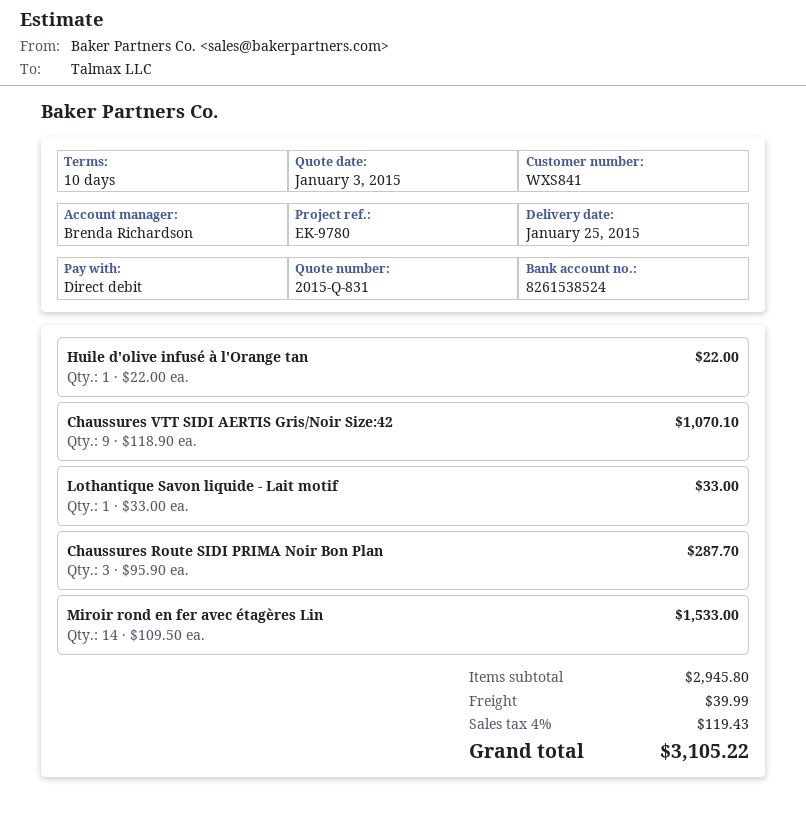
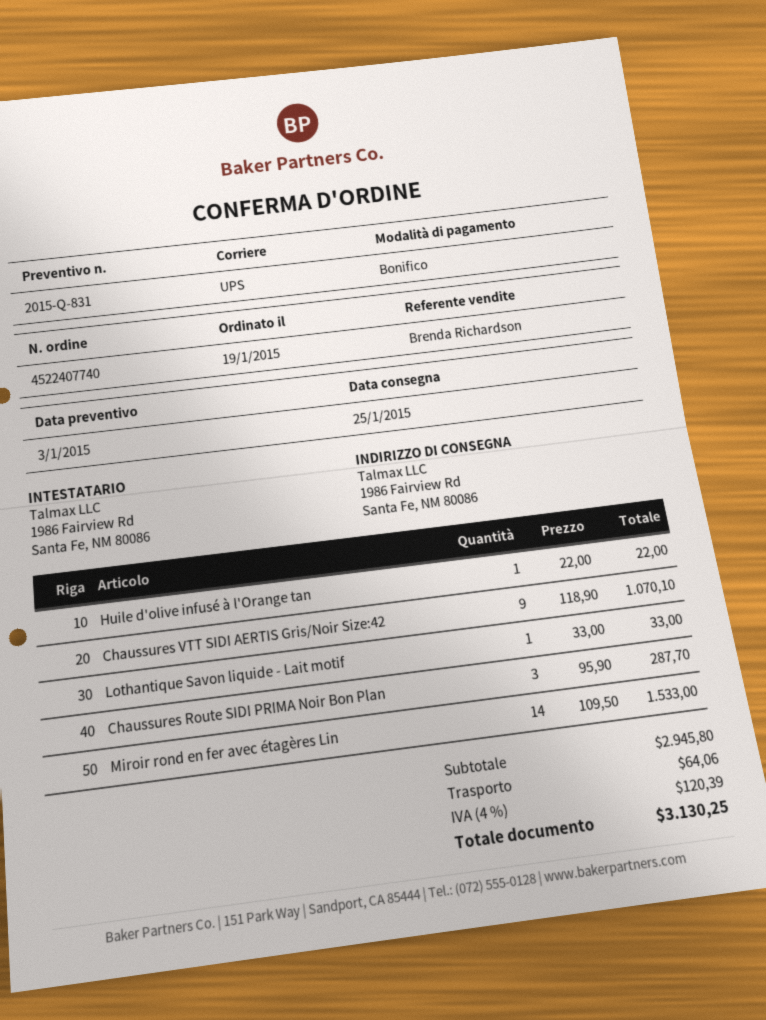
payment method: direct debit -> bank transfer
shipping: 39.99 -> 64.06
tax: 4% = 119.43 -> 4% = 120.39
total: 3105.22 -> 3130.25

